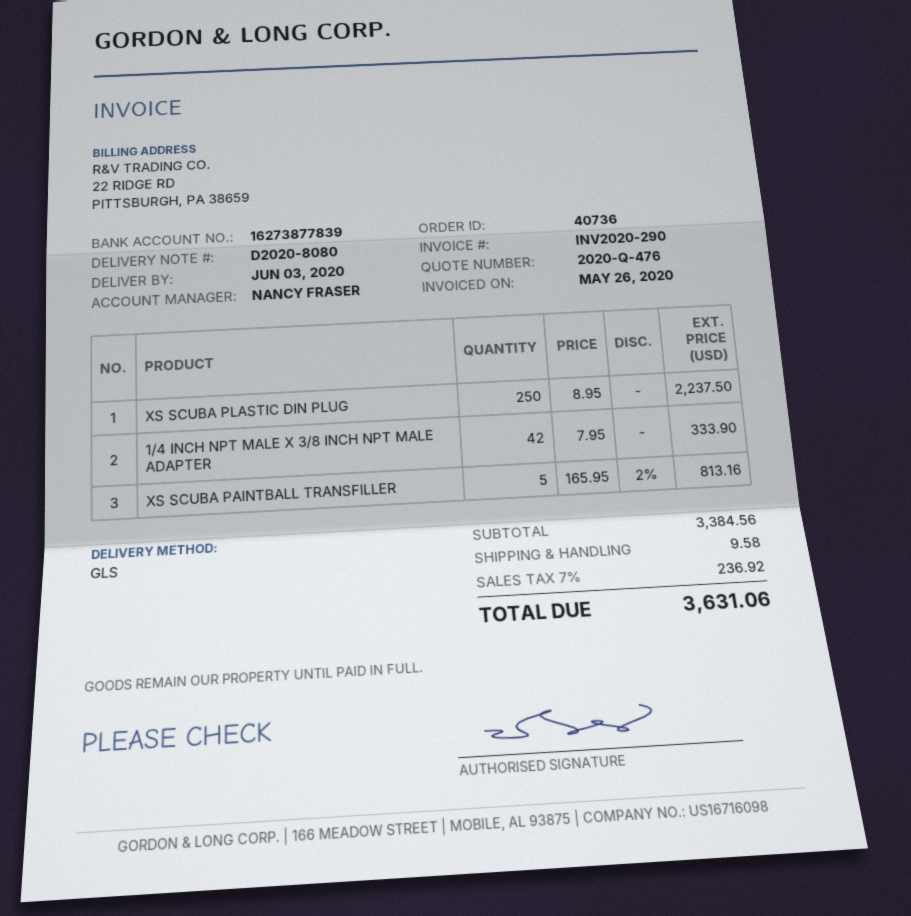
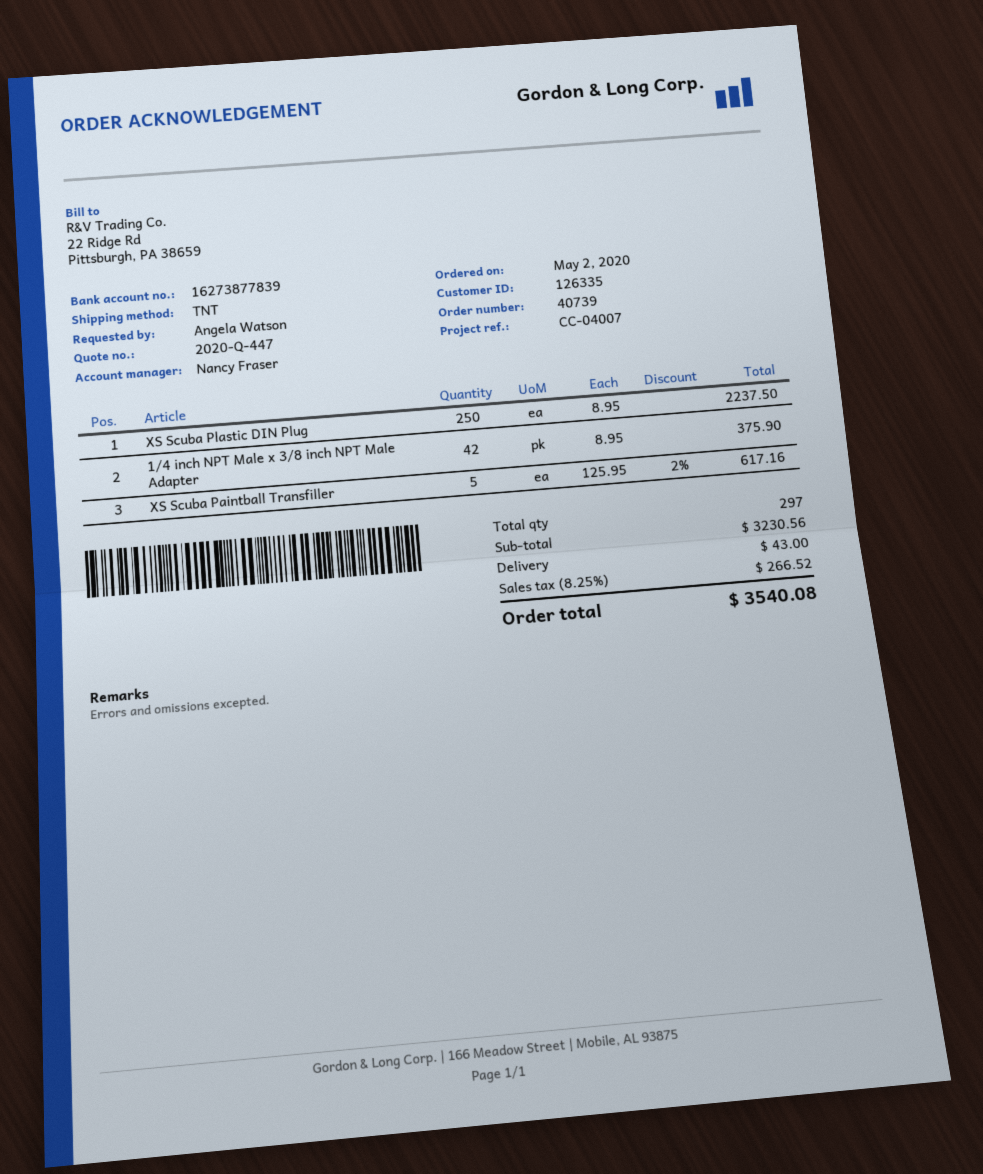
quote number: 2020-Q-476 -> 2020-Q-447
order number: 40736 -> 40739
shipping method: GLS -> TNT
1/4 INCH NPT MALE X 3/8 INCH NPT MALE ADAPTER: 42 x 7.95 = 333.90 -> 42 x 8.95 = 375.90
XS SCUBA PAINTBALL TRANSFILLER: 5 x 165.95 - 2% = 813.16 -> 5 x 125.95 - 2% = 617.16
subtotal: 3384.56 -> 3230.56
shipping: 9.58 -> 43.00
tax: 7% = 236.92 -> 8.25% = 266.52
total: 3631.06 -> 3540.08

